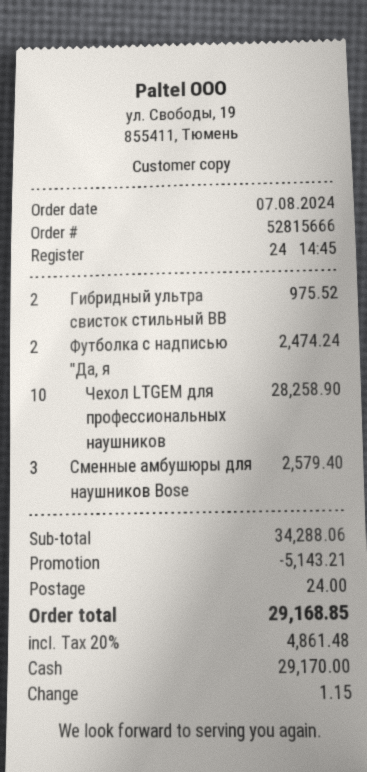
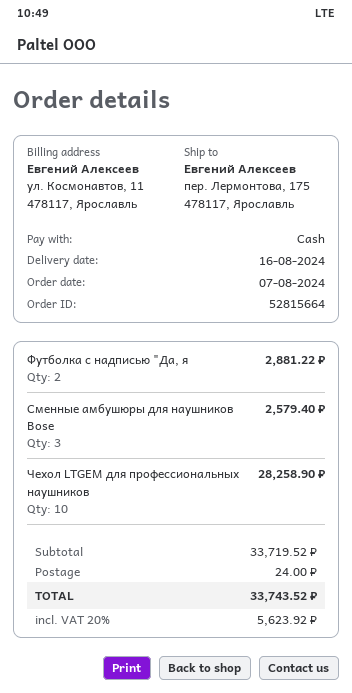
order number: 52815666 -> 52815664
Гибридный ультра свисток стильный BB: 2 for 975.52 -> none
Футболка с надписью "Да, я: 2 for 2474.24 -> 2 for 2881.22
subtotal: 34288.06 -> 33719.52
discount: 5143.21 -> none
tax: 20% = 4861.48 -> 20% = 5623.92
total: 29168.85 -> 33743.52

